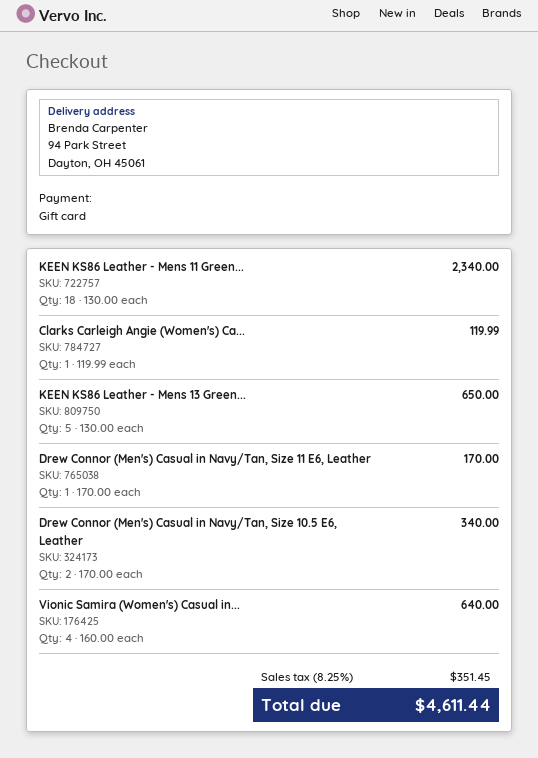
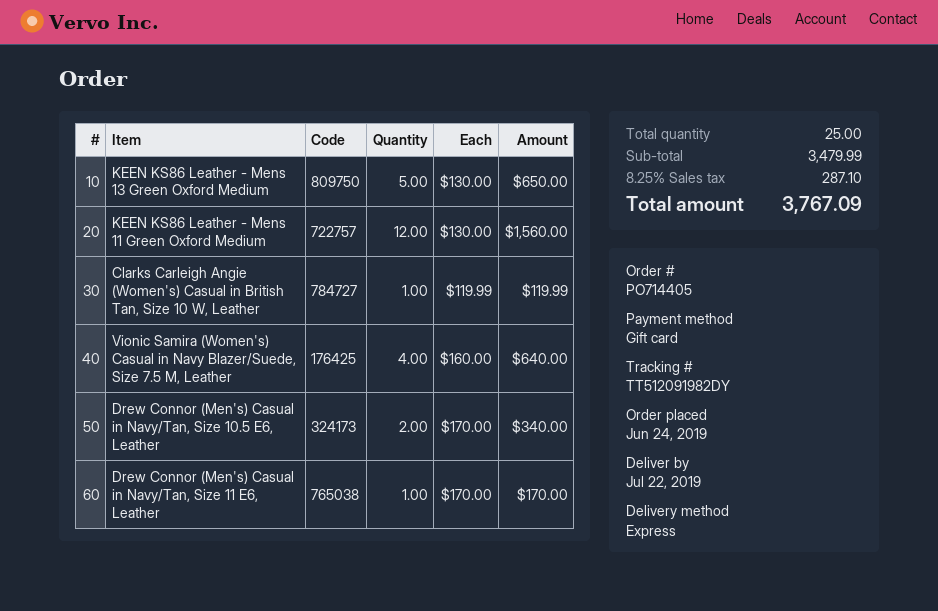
KEEN KS86 Leather - Mens 11 Green...: 18 x 130.00 = 2340.00 -> 12 x 130.00 = 1560.00
tax: 8.25% = 351.45 -> 8.25% = 287.10
total: 4611.44 -> 3767.09

